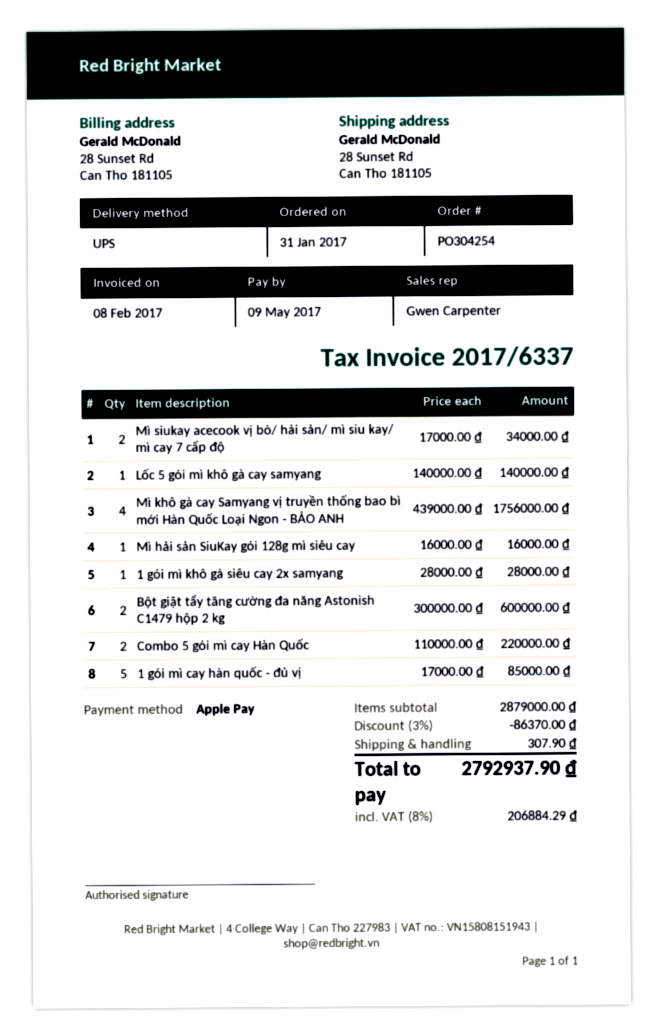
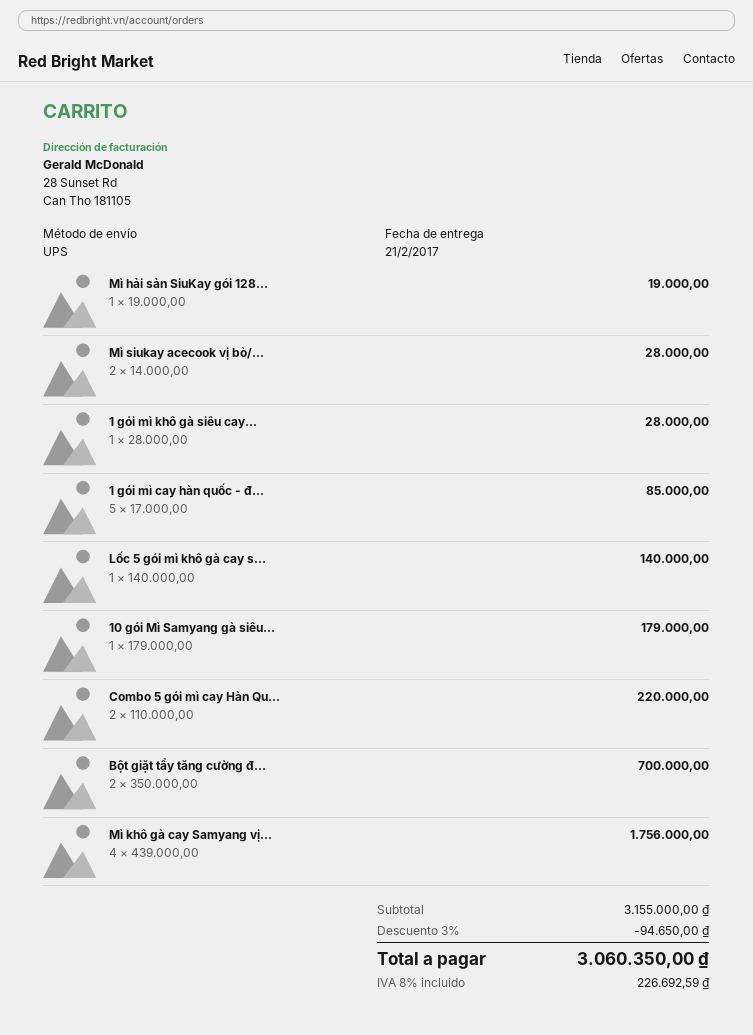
Mì siukay acecook vị bò/ hải sản/ mì siu kay/ mì cay 7 cấp độ: 2 x 17000.00 = 34000.00 -> 2 x 14000.00 = 28000.00
Mì hải sản SiuKay gói 128g mì siêu cay: 1 x 16000.00 = 16000.00 -> 1 x 19000.00 = 19000.00
Bột giặt tẩy tăng cường đa năng Astonish C1479 hộp 2 kg: 2 x 300000.00 = 600000.00 -> 2 x 350000.00 = 700000.00
10 gói Mì Samyang gà siêu...: none -> 1 x 179000.00 = 179000.00
subtotal: 2879000.00 -> 3155000.00
discount: 3% = 86370.00 -> 3% = 94650.00
shipping: 307.90 -> none
tax: 8% = 206884.29 -> 8% = 226692.59
total: 2792937.90 -> 3060350.00

